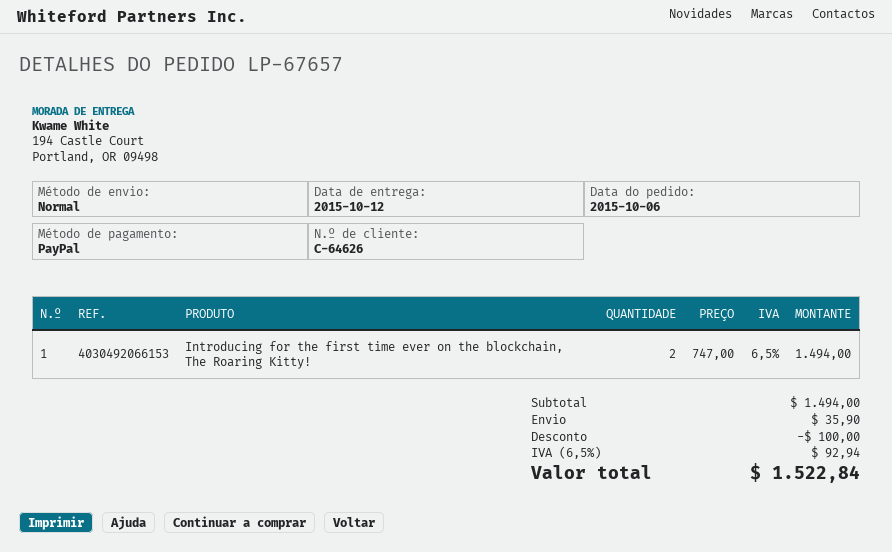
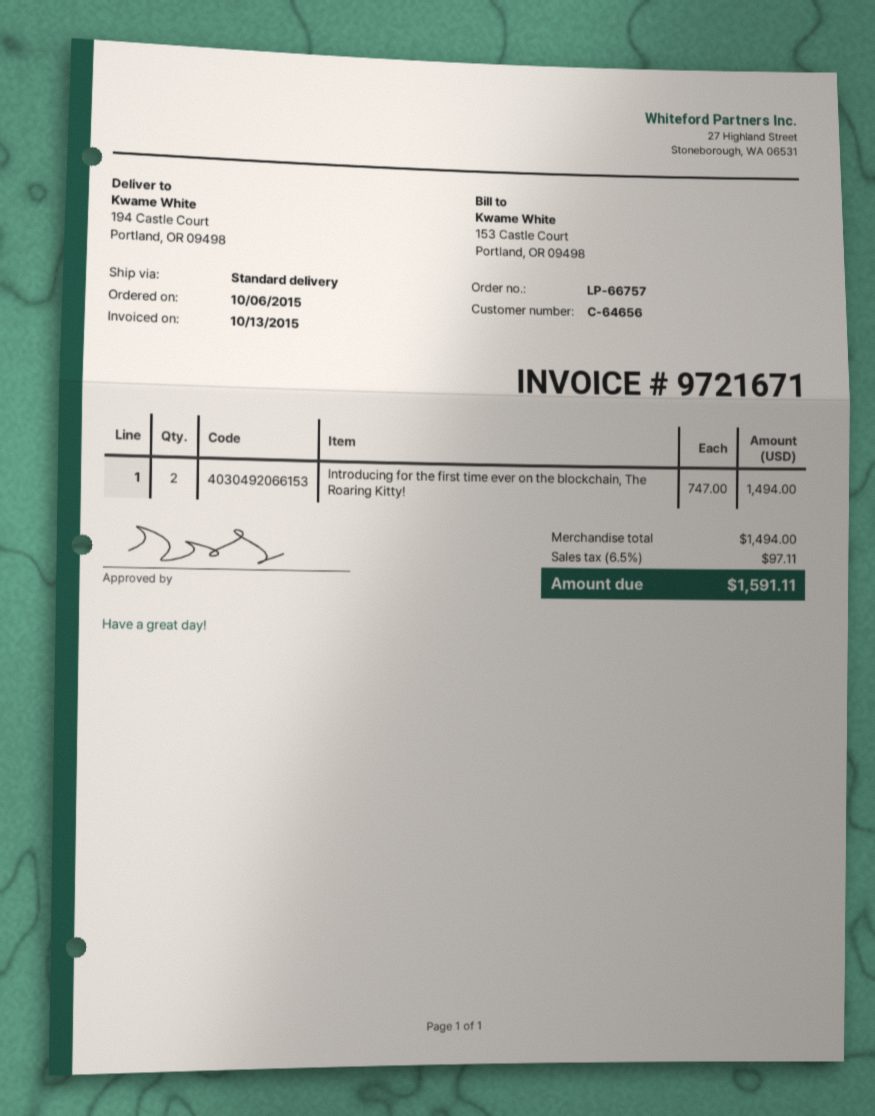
order number: LP-67657 -> LP-66757
customer number: C-64626 -> C-64656
discount: 100.00 -> none
shipping: 35.90 -> none
tax: 6.5% = 92.94 -> 6.5% = 97.11
total: 1522.84 -> 1591.11

